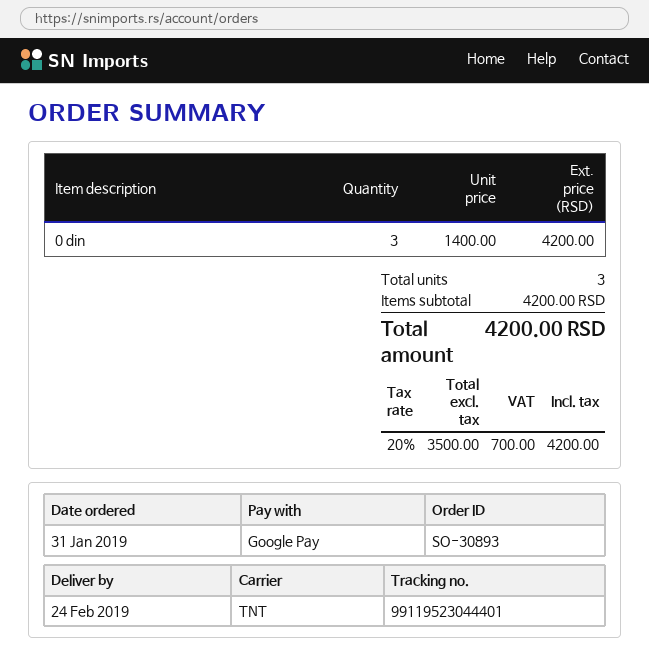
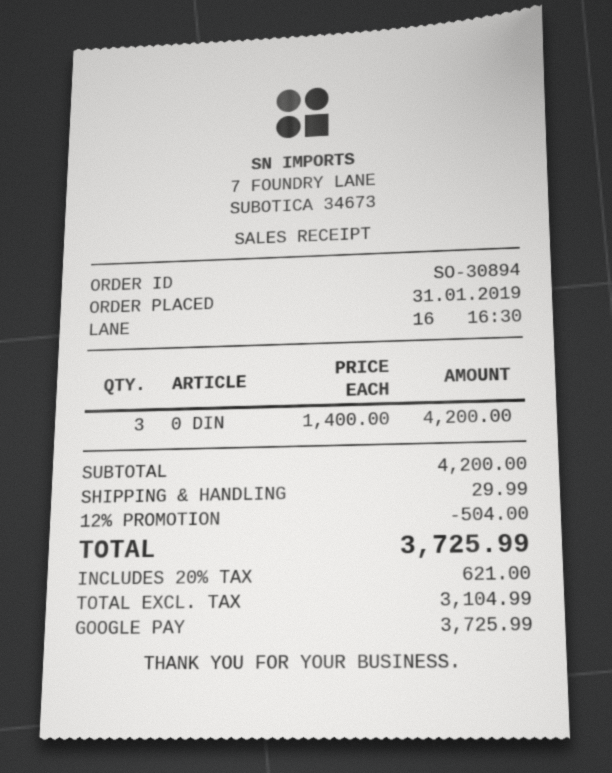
order number: SO-30893 -> SO-30894
discount: none -> 12% = 504.00
shipping: none -> 29.99
net: 3500.00 -> 3104.99
tax: 20% = 700.00 -> 20% = 621.00
total: 4200.00 -> 3725.99

